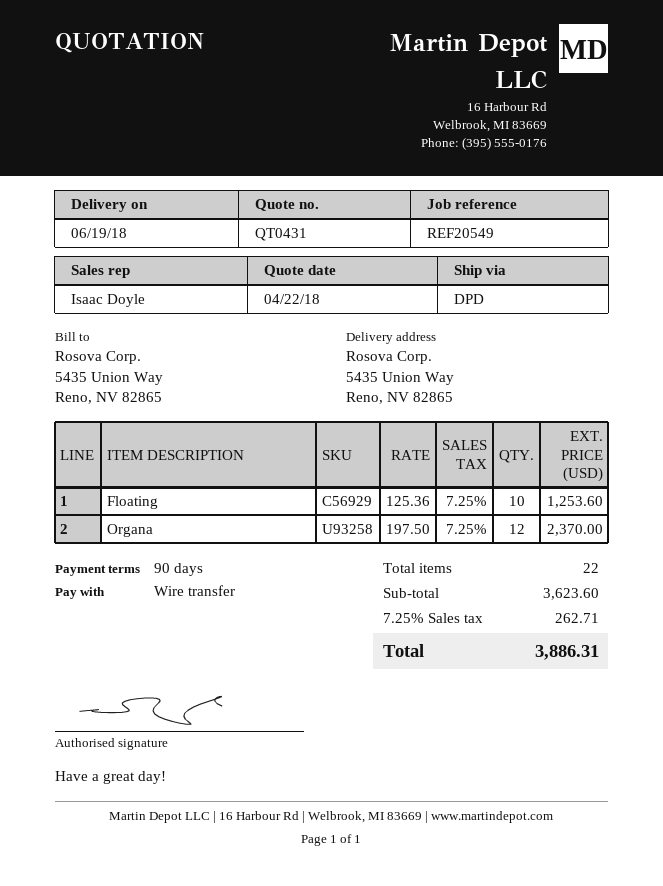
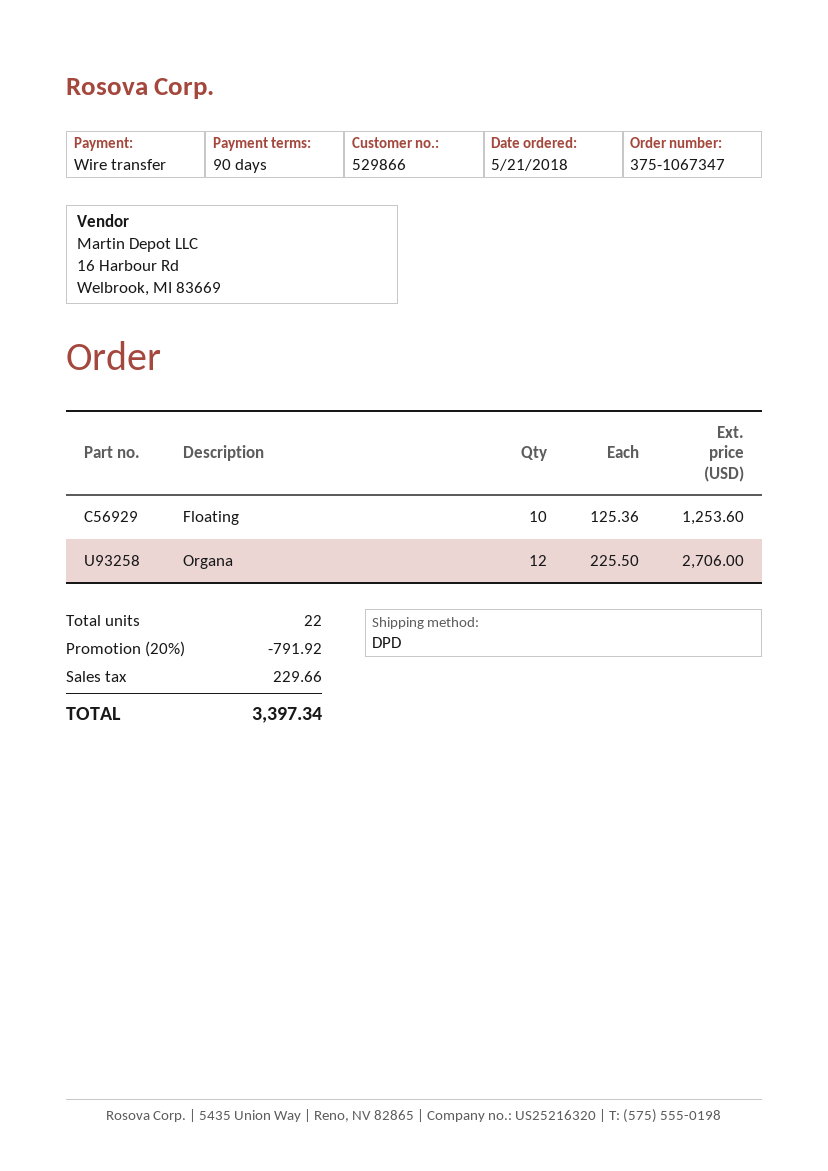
Organa: 12 x 197.50 = 2370.00 -> 12 x 225.50 = 2706.00
discount: none -> 20% = 791.92
tax: 262.71 -> 229.66
total: 3886.31 -> 3397.34

